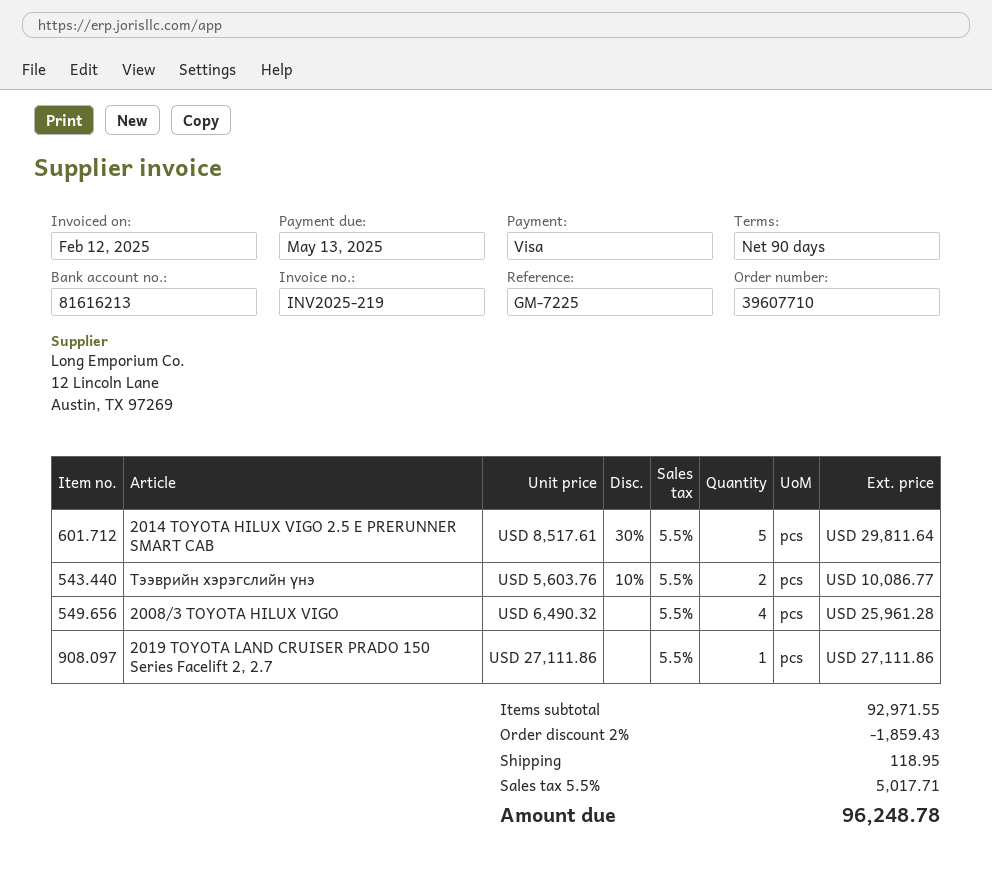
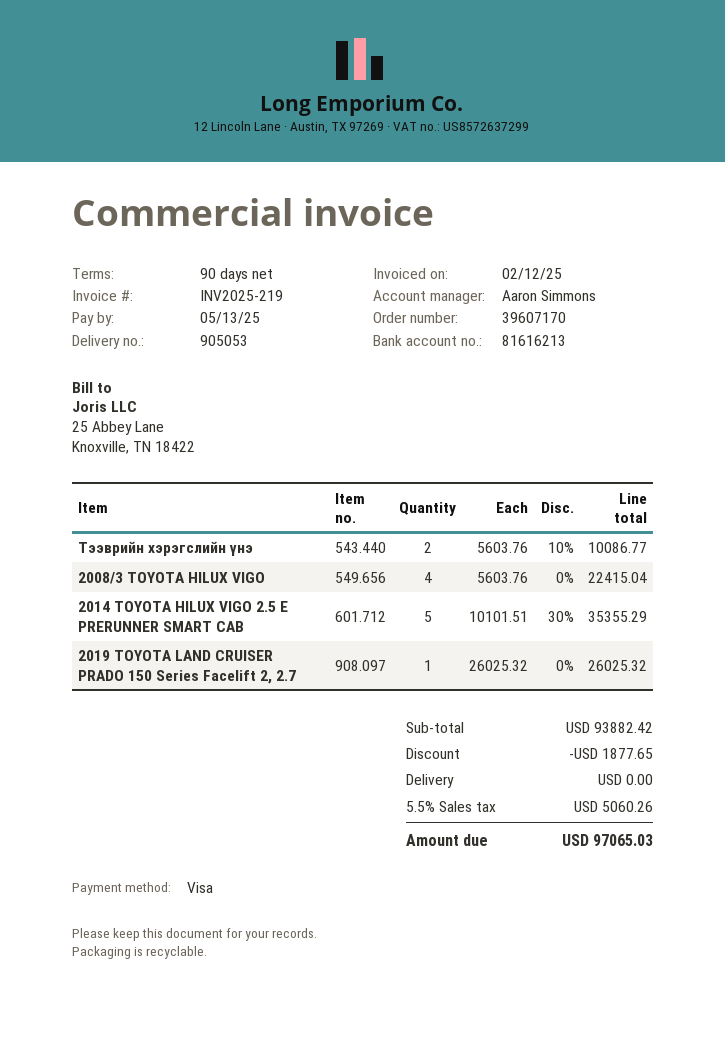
order number: 39607710 -> 39607170
2014 TOYOTA HILUX VIGO 2.5 E PRERUNNER SMART CAB: 5 x 8517.61 - 30% = 29811.64 -> 5 x 10101.51 - 30% = 35355.29
2008/3 TOYOTA HILUX VIGO: 4 x 6490.32 = 25961.28 -> 4 x 5603.76 = 22415.04
2019 TOYOTA LAND CRUISER PRADO 150 Series Facelift 2, 2.7: 1 x 27111.86 = 27111.86 -> 1 x 26025.32 = 26025.32
subtotal: 92971.55 -> 93882.42
discount: 1859.43 -> 1877.65
shipping: 118.95 -> 0.00
tax: 5.5% = 5017.71 -> 5.5% = 5060.26
total: 96248.78 -> 97065.03

